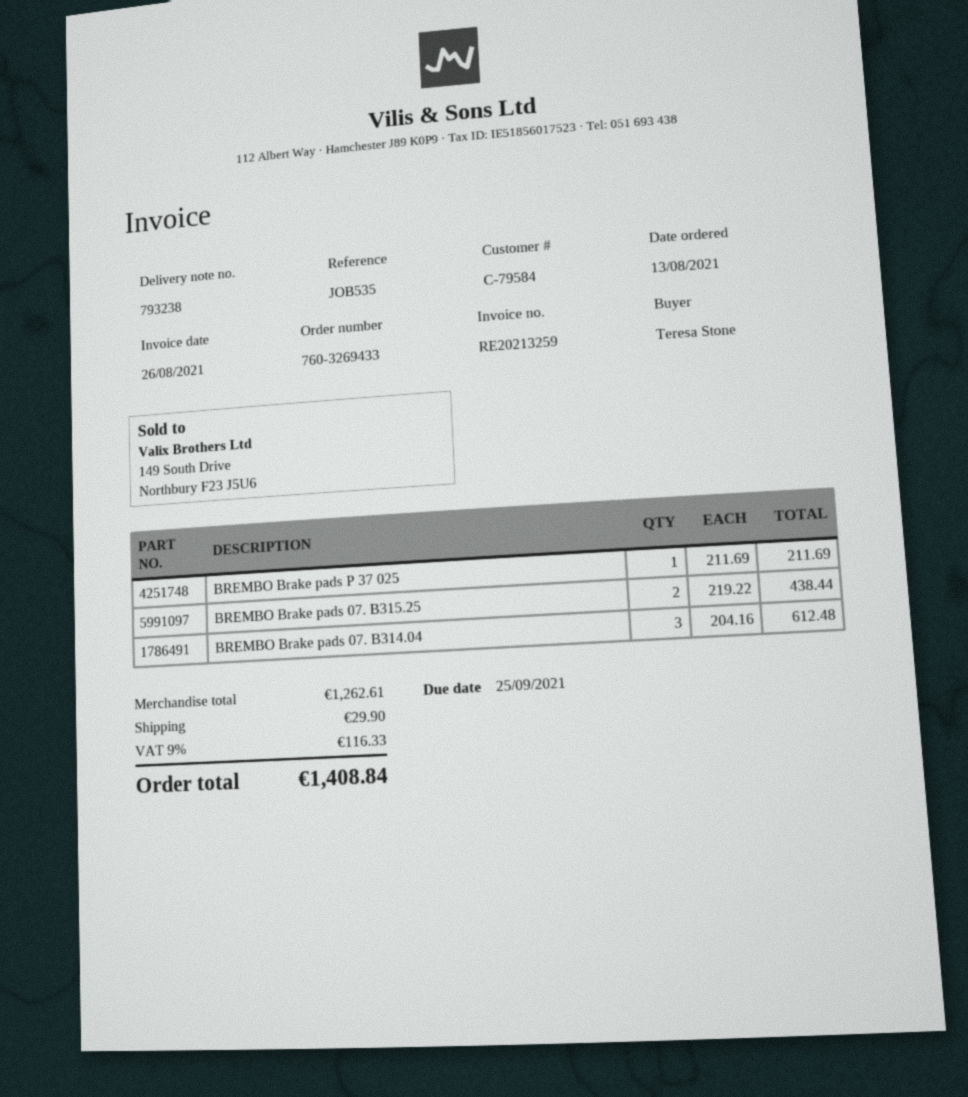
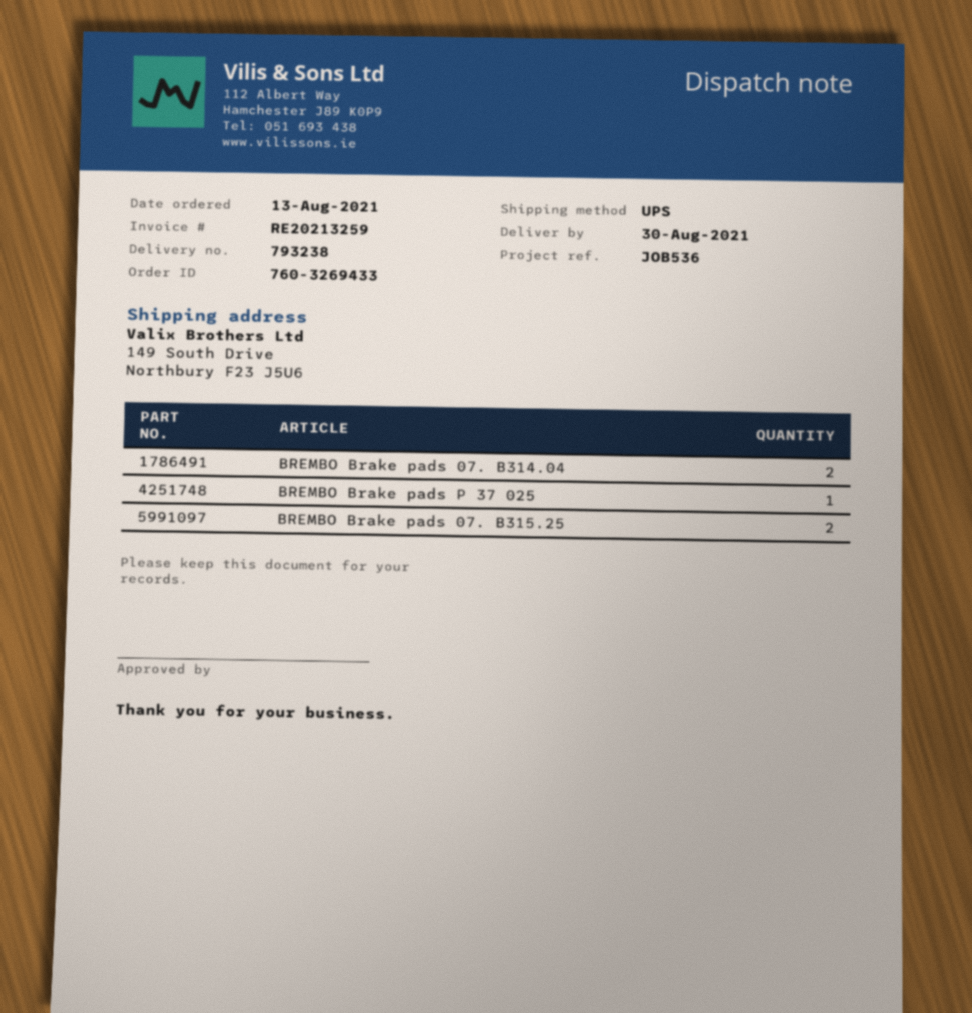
reference: JOB535 -> JOB536
BREMBO Brake pads 07. B314.04: 3 -> 2

